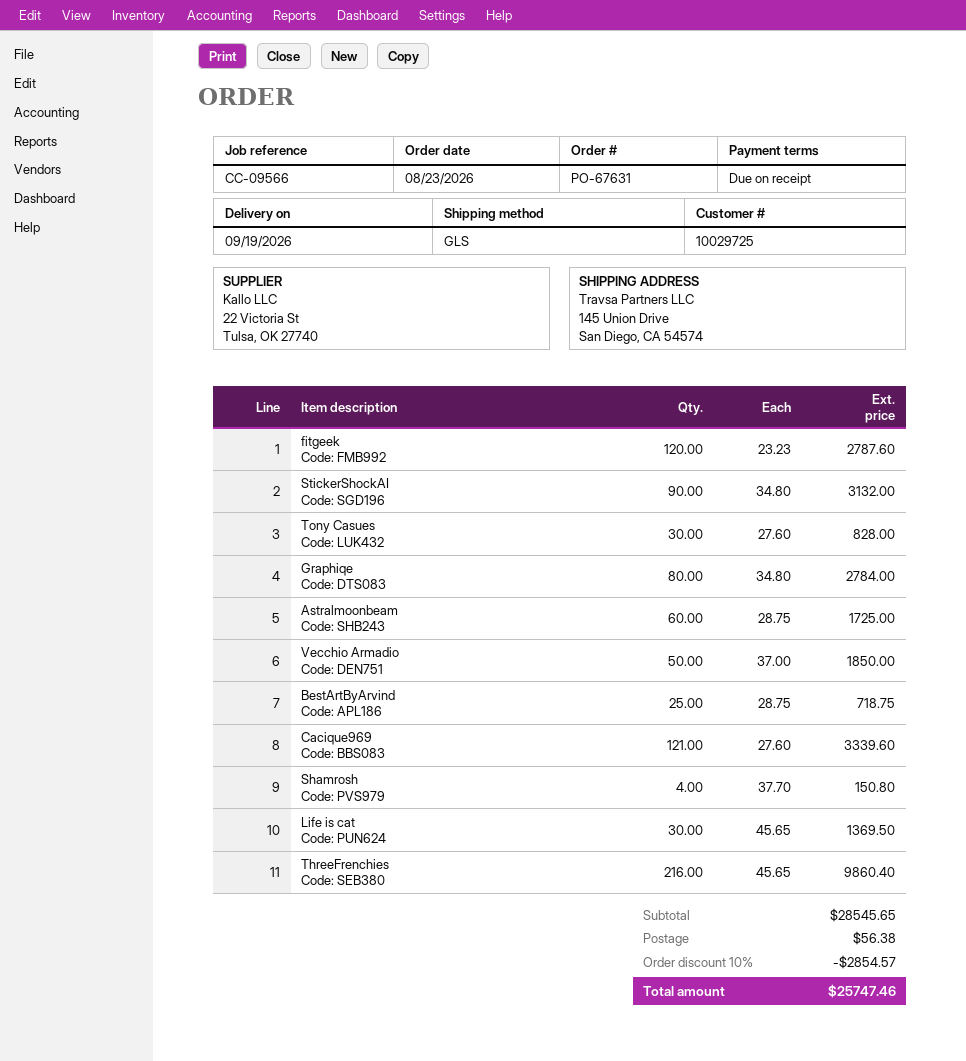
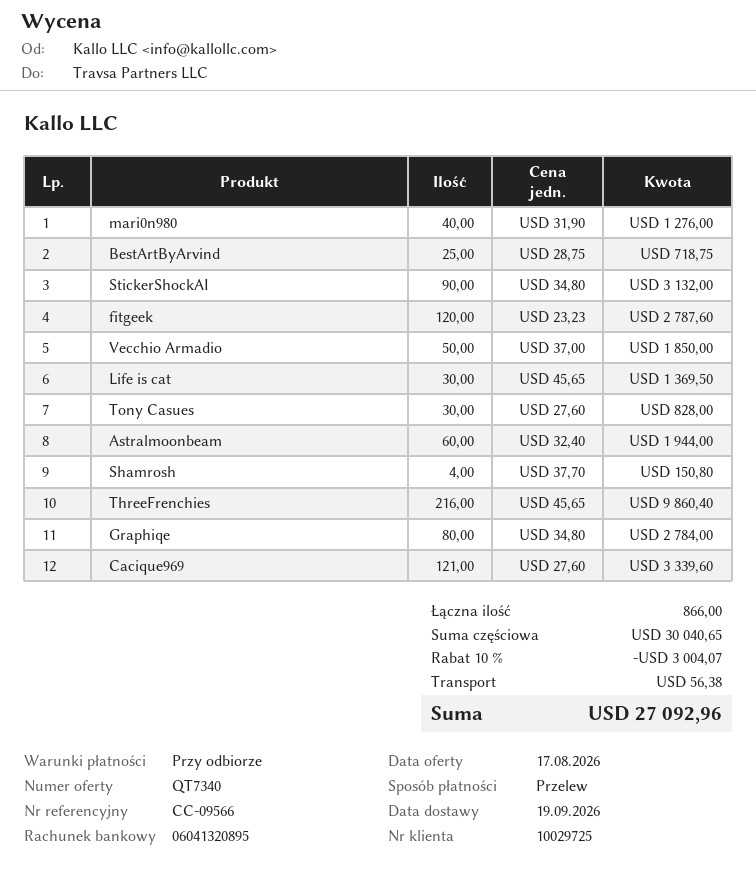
Astralmoonbeam: 60 x 28.75 = 1725.00 -> 60 x 32.40 = 1944.00
mari0n980: none -> 40 x 31.90 = 1276.00
subtotal: 28545.65 -> 30040.65
discount: 10% = 2854.57 -> 10% = 3004.07
total: 25747.46 -> 27092.96

